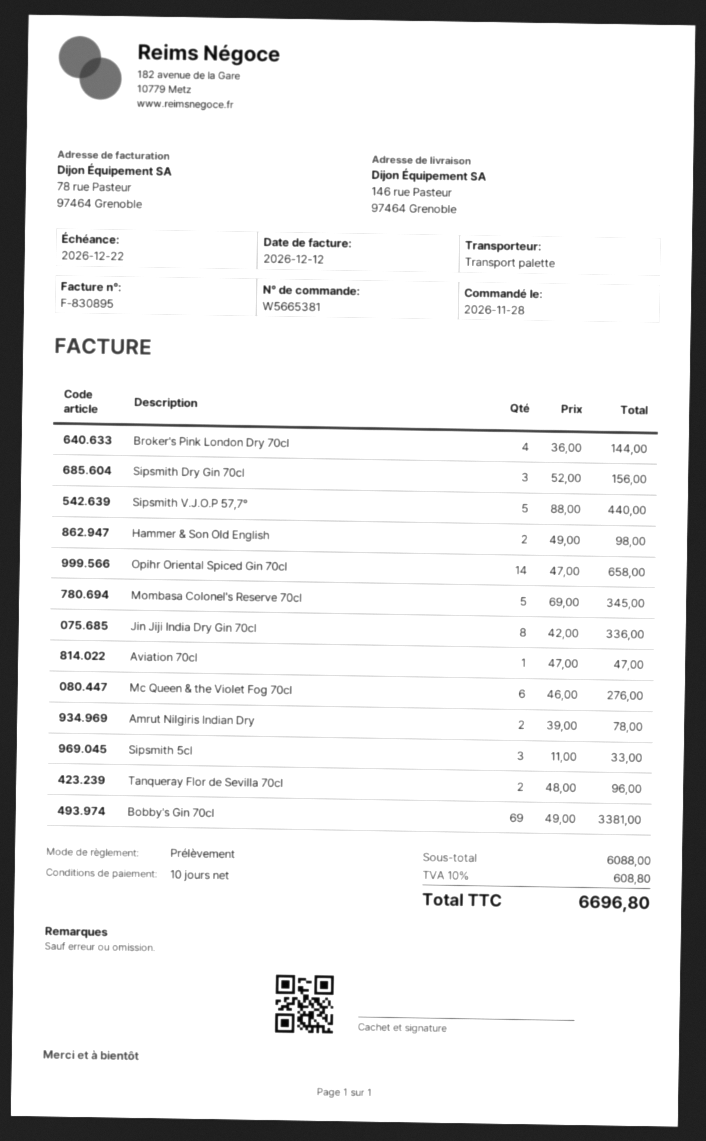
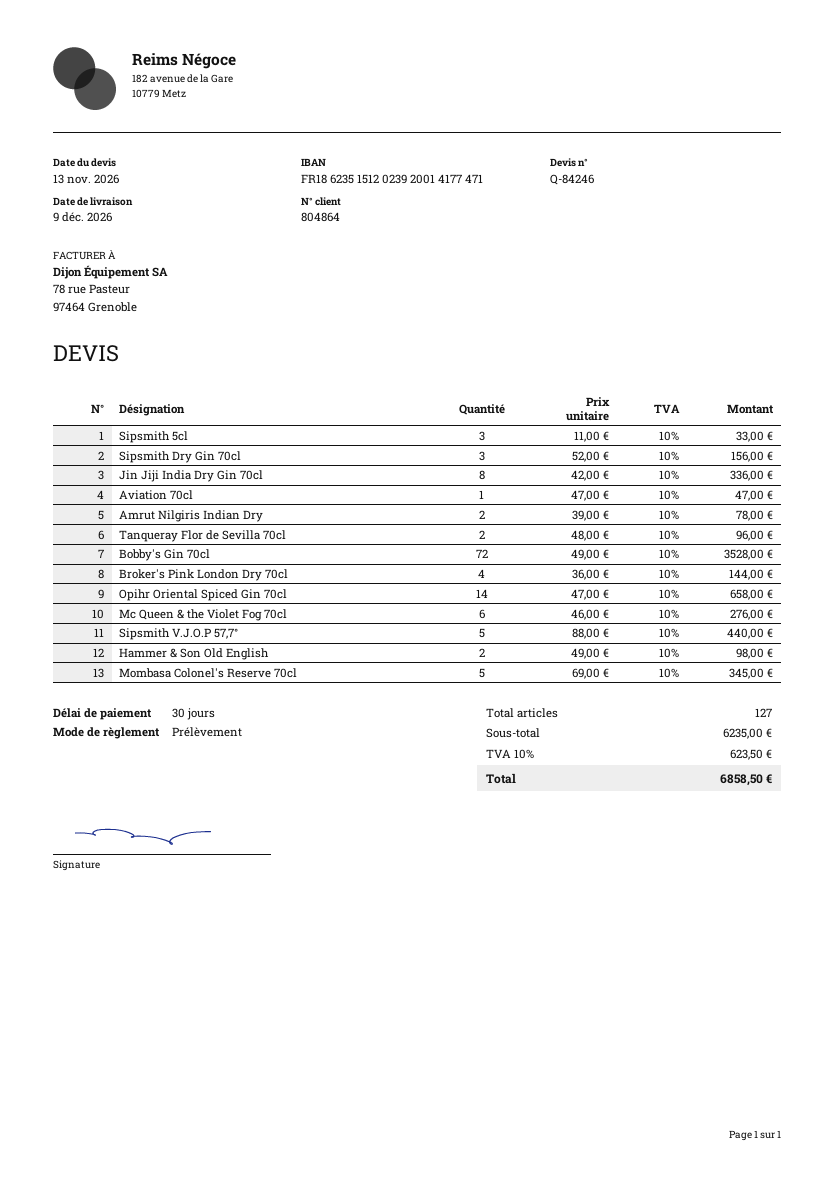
payment terms: 10 days -> 30 days
Bobby's Gin 70cl: 69 x 49.00 = 3381.00 -> 72 x 49.00 = 3528.00
subtotal: 6088.00 -> 6235.00
tax: 10% = 608.80 -> 10% = 623.50
total: 6696.80 -> 6858.50

